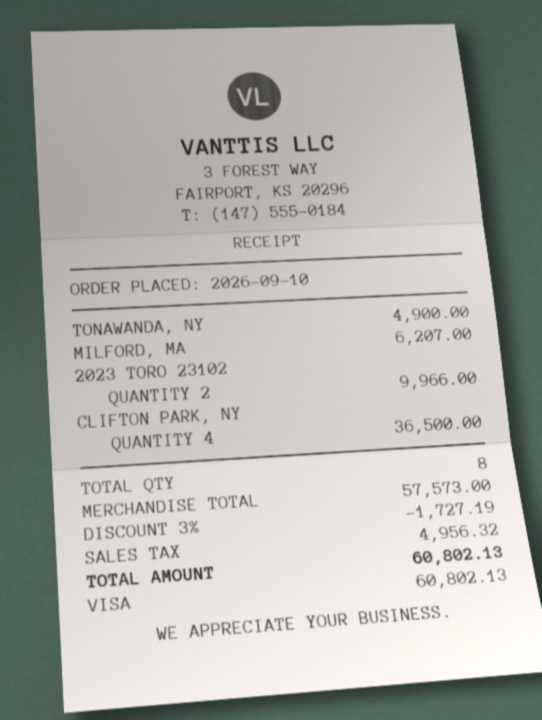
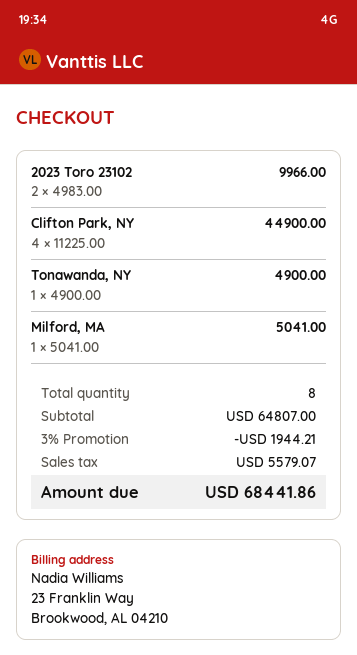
MILFORD, MA: 1 for 6207.00 -> 1 for 5041.00
CLIFTON PARK, NY: 4 for 36500.00 -> 4 for 44900.00
subtotal: 57573.00 -> 64807.00
discount: 3% = 1727.19 -> 3% = 1944.21
tax: 4956.32 -> 5579.07
total: 60802.13 -> 68441.86

